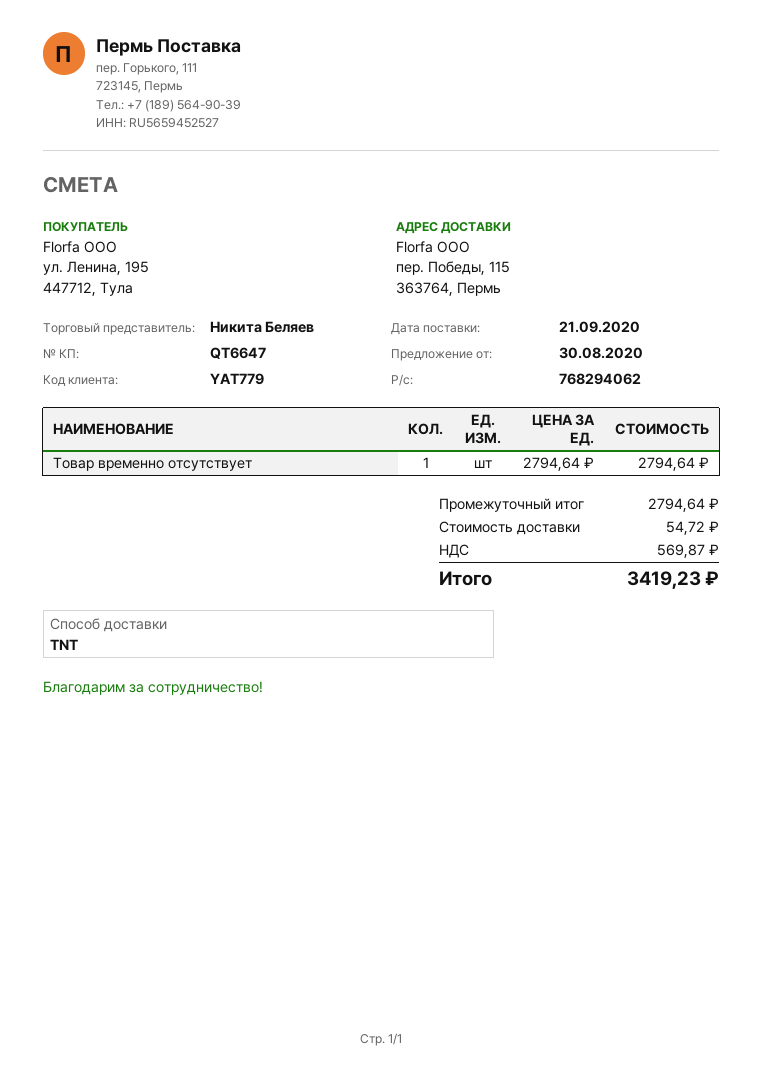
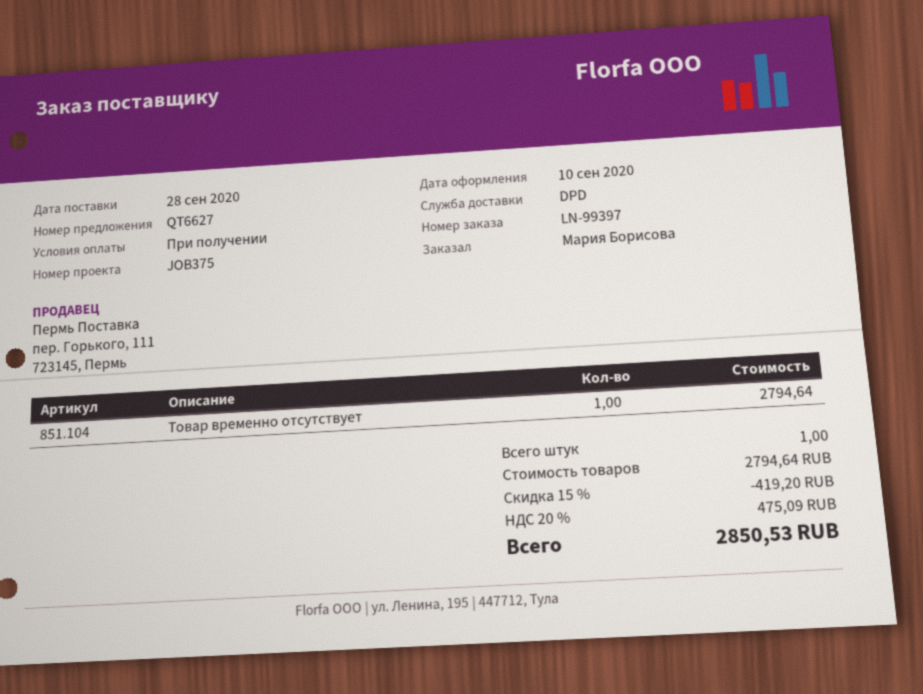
quote number: QT6647 -> QT6627
delivery date: 2020-09-21 -> 2020-09-28
shipping method: TNT -> DPD
discount: none -> 15% = 419.20
shipping: 54.72 -> none
tax: 569.87 -> 475.09
total: 3419.23 -> 2850.53

